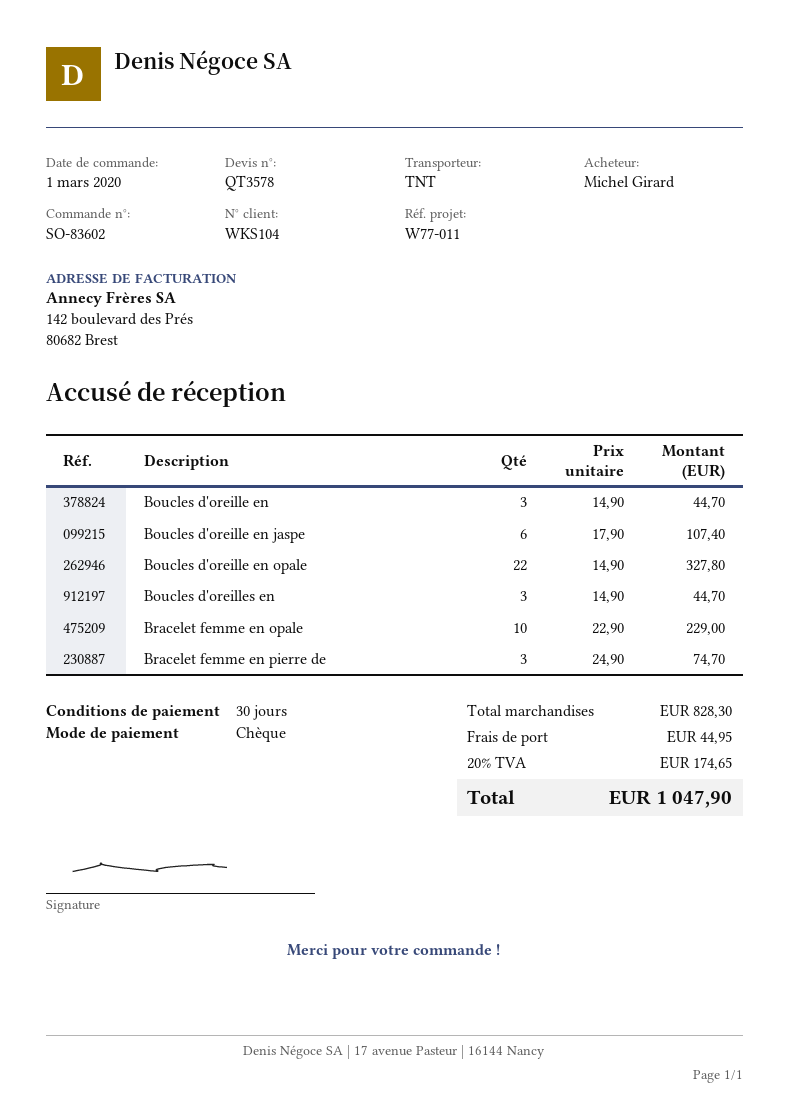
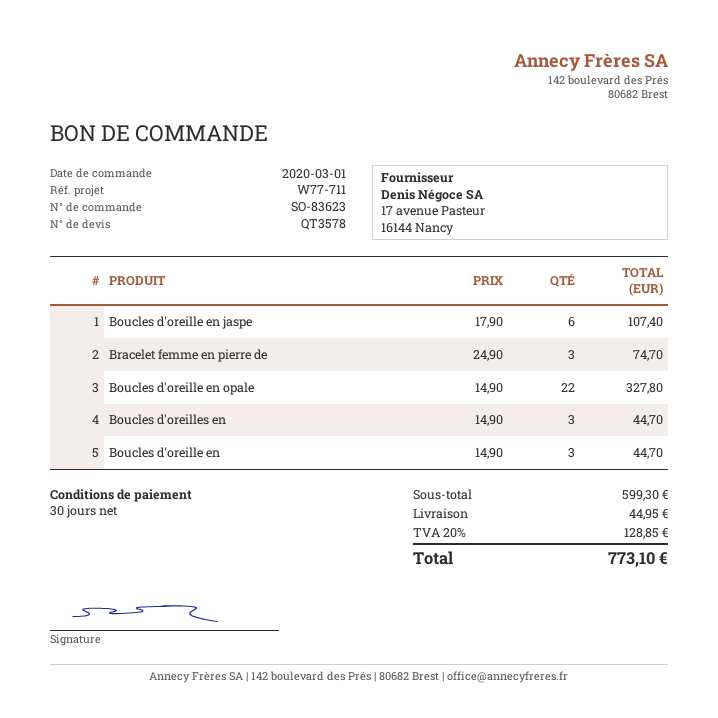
order number: SO-83602 -> SO-83623
reference: W77-011 -> W77-711
Bracelet femme en opale: 10 x 22.90 = 229.00 -> none
subtotal: 828.30 -> 599.30
tax: 20% = 174.65 -> 20% = 128.85
total: 1047.90 -> 773.10

